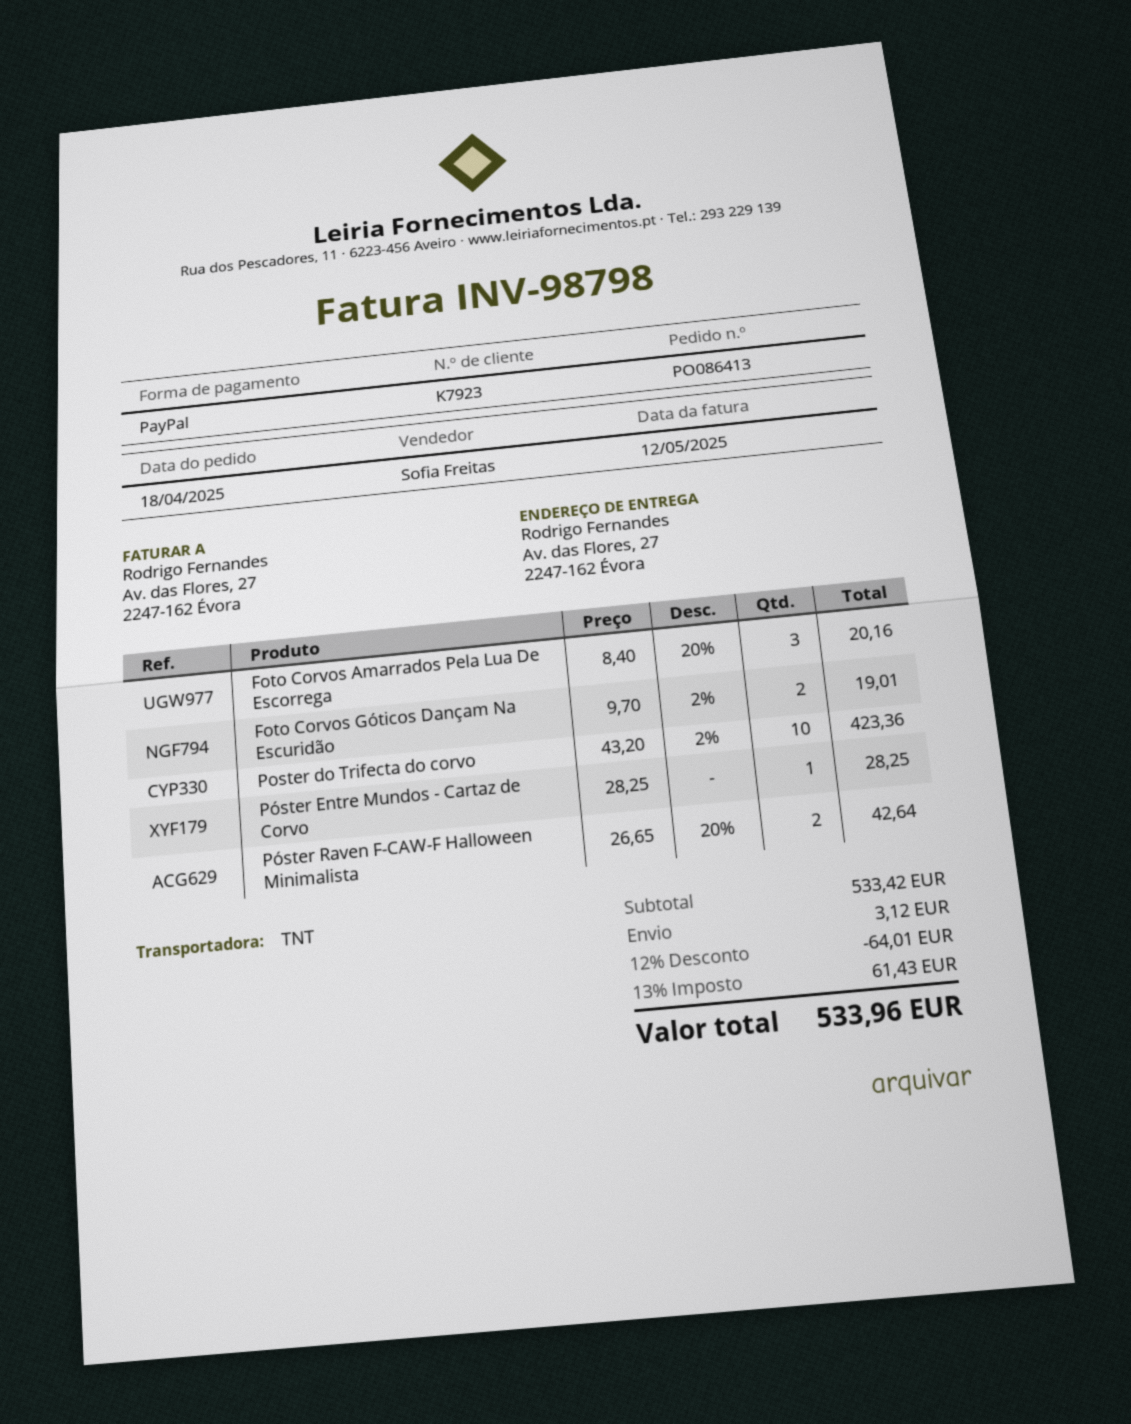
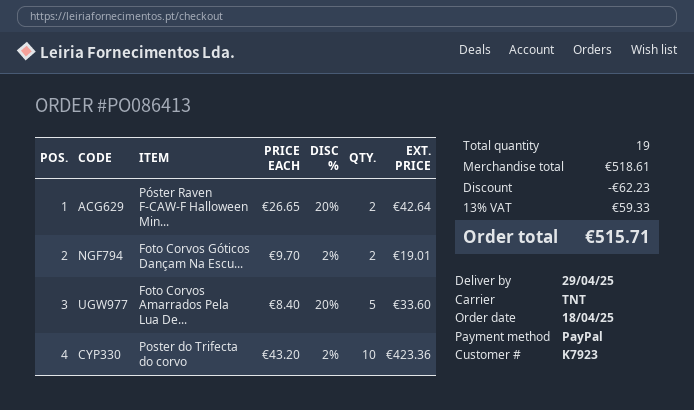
Foto Corvos Amarrados Pela Lua De Escorrega: 3 x 8.40 - 20% = 20.16 -> 5 x 8.40 - 20% = 33.60
Póster Entre Mundos - Cartaz de Corvo: 1 x 28.25 = 28.25 -> none
subtotal: 533.42 -> 518.61
discount: 64.01 -> 62.23
shipping: 3.12 -> none
tax: 13% = 61.43 -> 13% = 59.33
total: 533.96 -> 515.71

